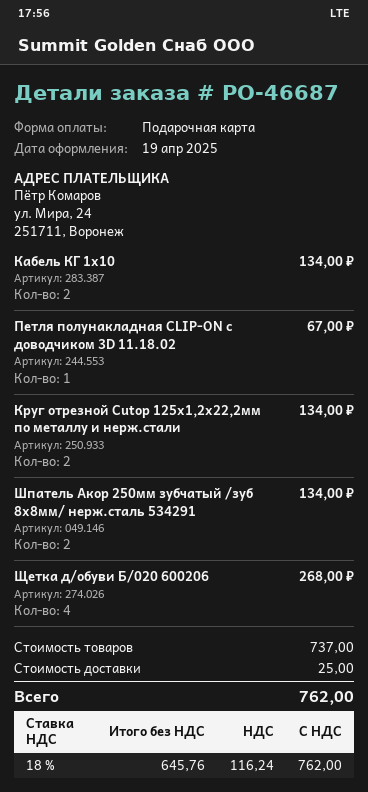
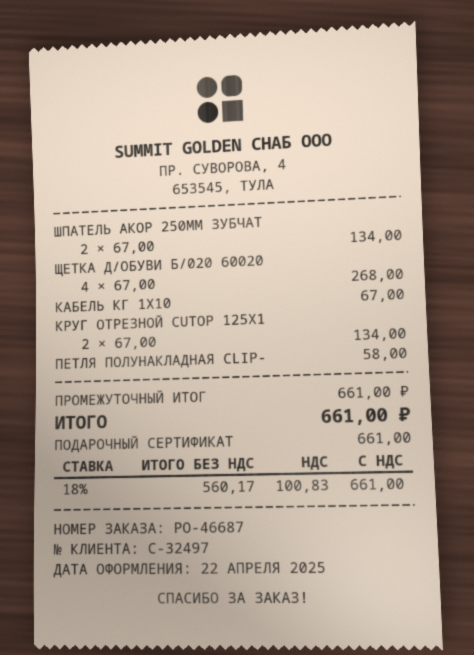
order date: 2025-04-19 -> 2025-04-22
Кабель КГ 1х10: 2 for 134.00 -> 1 for 67.00
Петля полунакладная CLIP-ON с доводчиком 3D 11.18.02: 1 for 67.00 -> 1 for 58.00
subtotal: 737.00 -> 661.00
shipping: 25.00 -> none
net: 645.76 -> 560.17
tax: 18% = 116.24 -> 18% = 100.83
total: 762.00 -> 661.00

